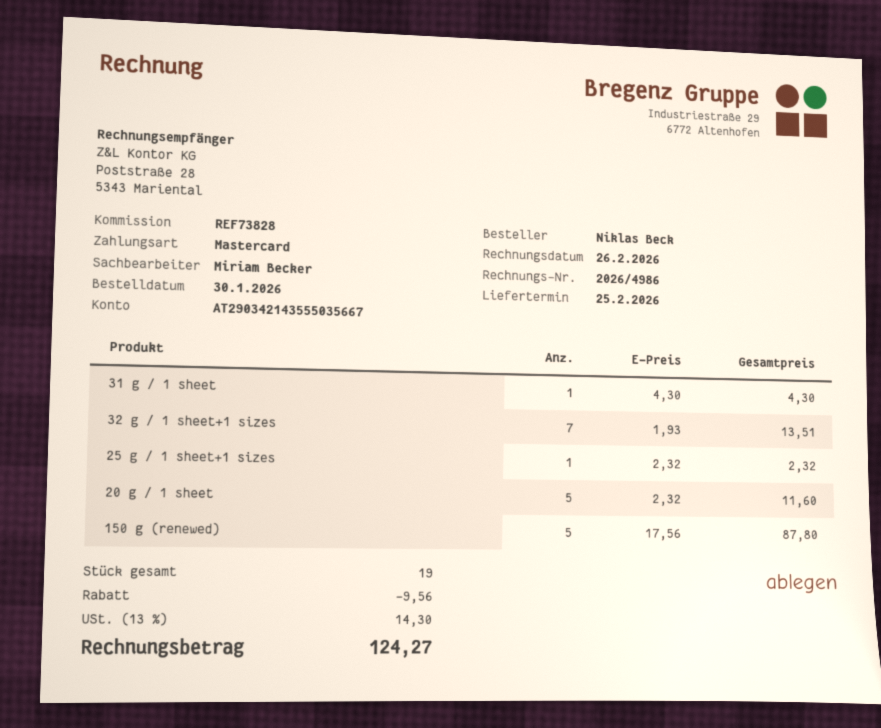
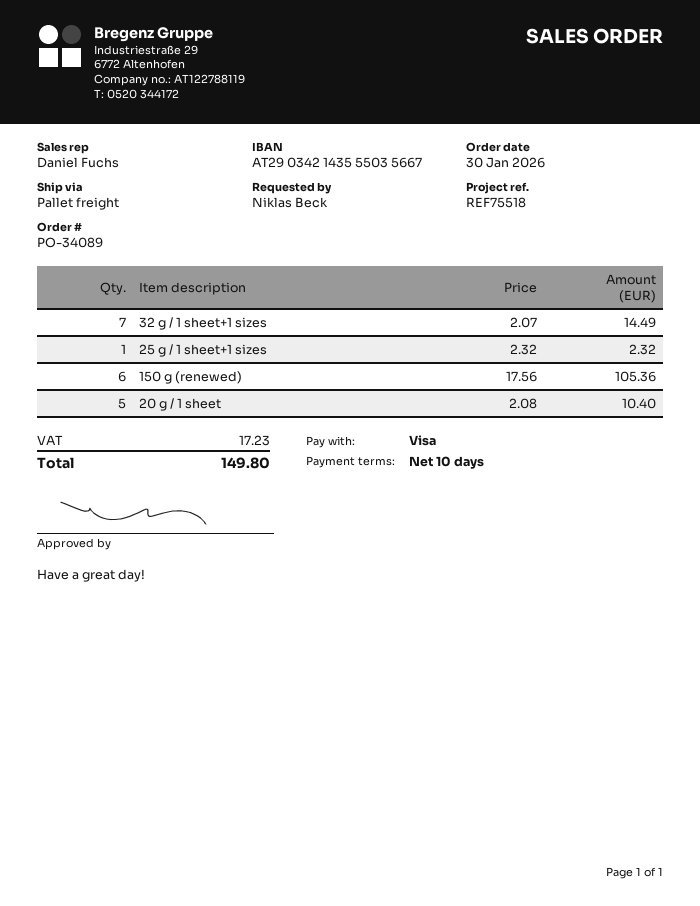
reference: REF73828 -> REF75518
sales rep: Miriam Becker -> Daniel Fuchs
payment method: Mastercard -> Visa
31 g / 1 sheet: 1 x 4.30 = 4.30 -> none
32 g / 1 sheet+1 sizes: 7 x 1.93 = 13.51 -> 7 x 2.07 = 14.49
20 g / 1 sheet: 5 x 2.32 = 11.60 -> 5 x 2.08 = 10.40
150 g (renewed): 5 x 17.56 = 87.80 -> 6 x 17.56 = 105.36
discount: 9.56 -> none
tax: 14.30 -> 17.23
total: 124.27 -> 149.80

